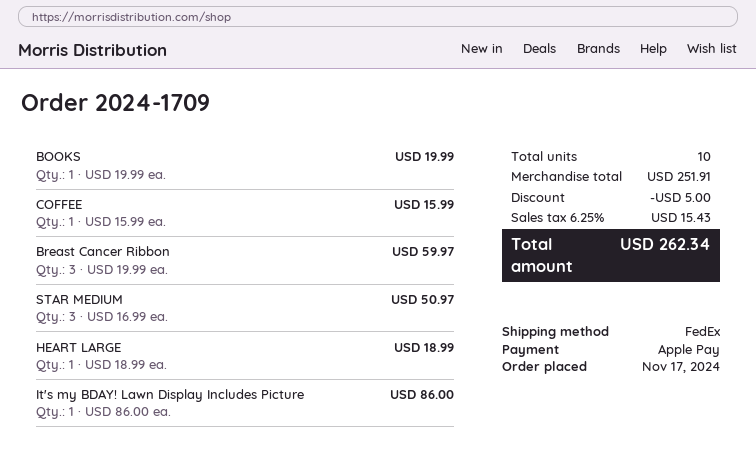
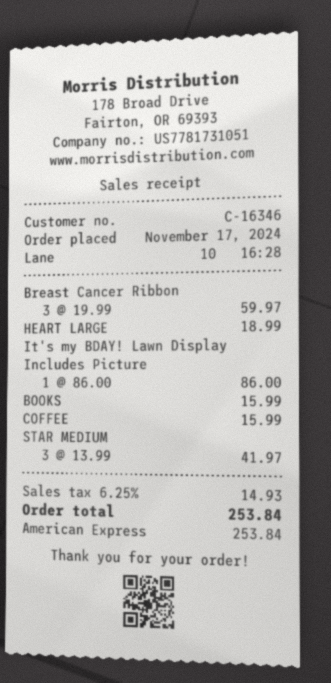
payment method: Apple Pay -> American Express
BOOKS: 1 x 19.99 = 19.99 -> 1 x 15.99 = 15.99
STAR MEDIUM: 3 x 16.99 = 50.97 -> 3 x 13.99 = 41.97
discount: 5.00 -> none
tax: 6.25% = 15.43 -> 6.25% = 14.93
total: 262.34 -> 253.84

